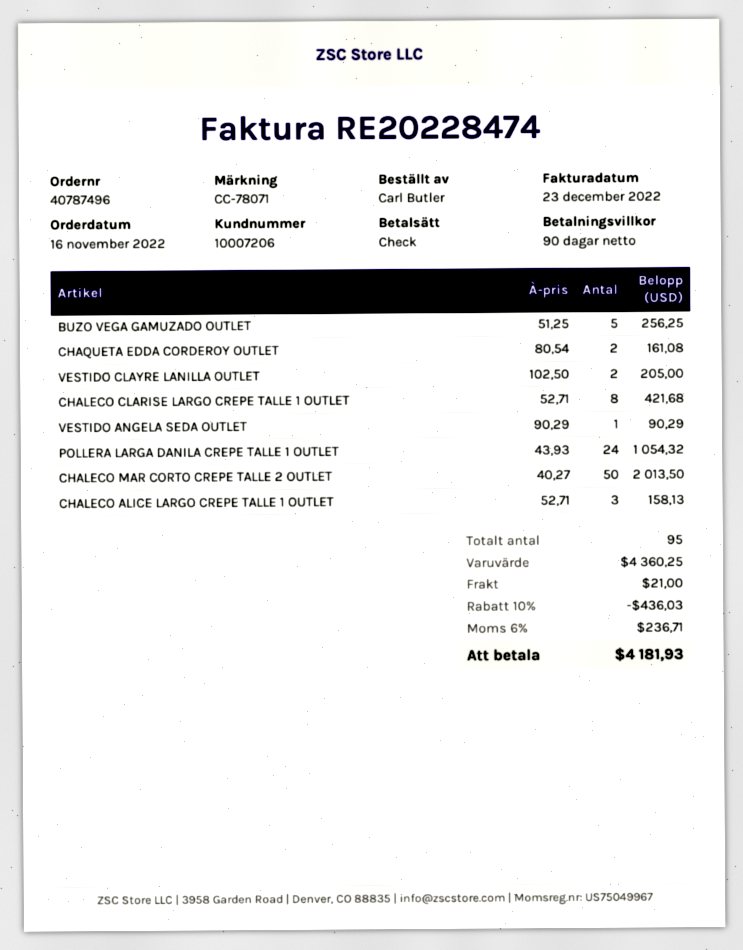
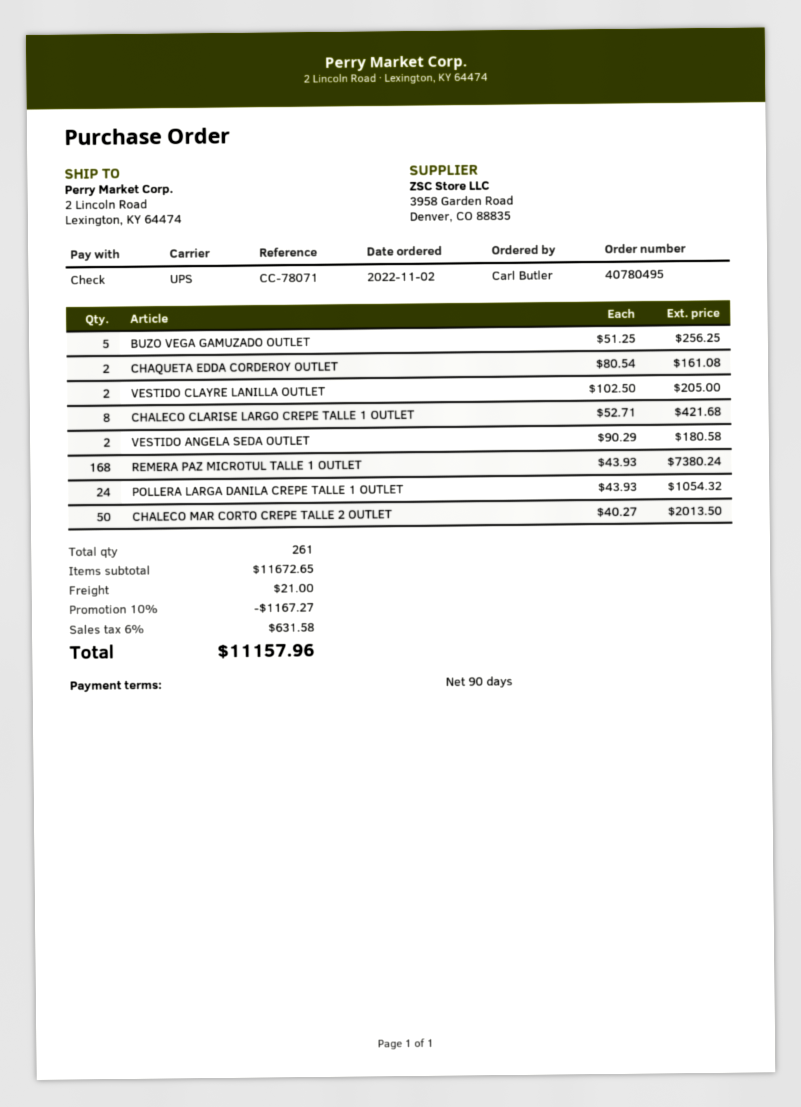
order number: 40787496 -> 40780495
order date: 2022-11-16 -> 2022-11-02
VESTIDO ANGELA SEDA OUTLET: 1 x 90.29 = 90.29 -> 2 x 90.29 = 180.58
CHALECO ALICE LARGO CREPE TALLE 1 OUTLET: 3 x 52.71 = 158.13 -> none
REMERA PAZ MICROTUL TALLE 1 OUTLET: none -> 168 x 43.93 = 7380.24
total quantity: 95 -> 261
subtotal: 4360.25 -> 11672.65
discount: 10% = 436.03 -> 10% = 1167.27
tax: 6% = 236.71 -> 6% = 631.58
total: 4181.93 -> 11157.96

